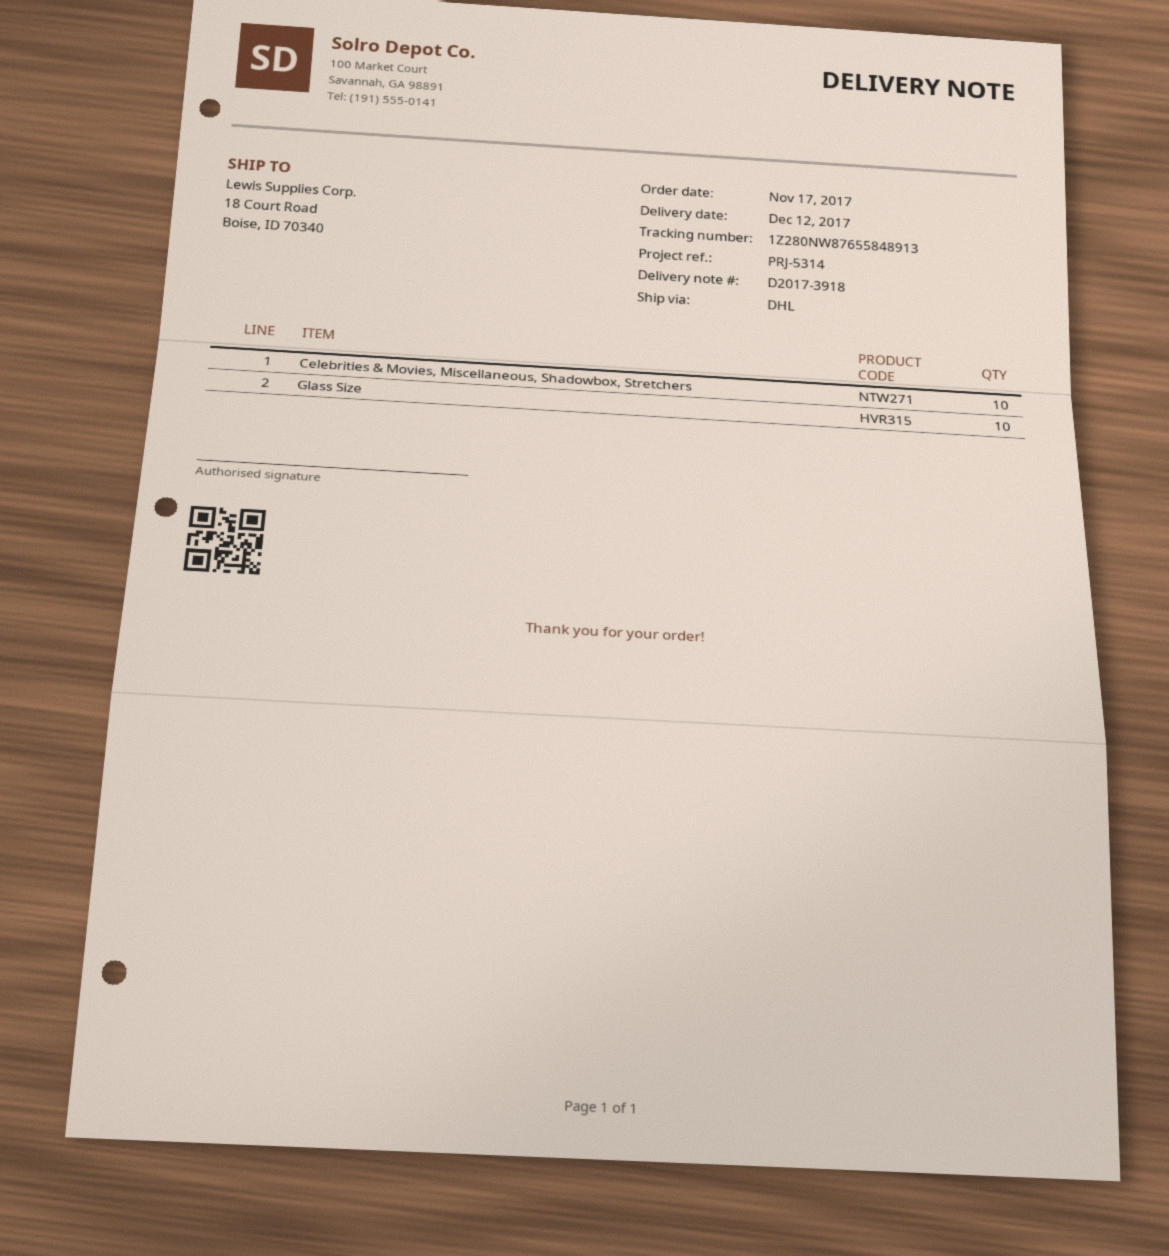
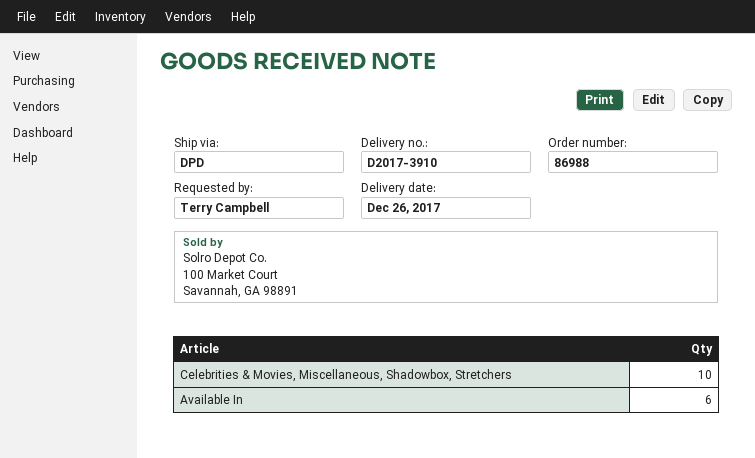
delivery note number: D2017-3918 -> D2017-3910
delivery date: 2017-12-12 -> 2017-12-26
shipping method: DHL -> DPD
Glass Size: 10 -> none
Available In: none -> 6

